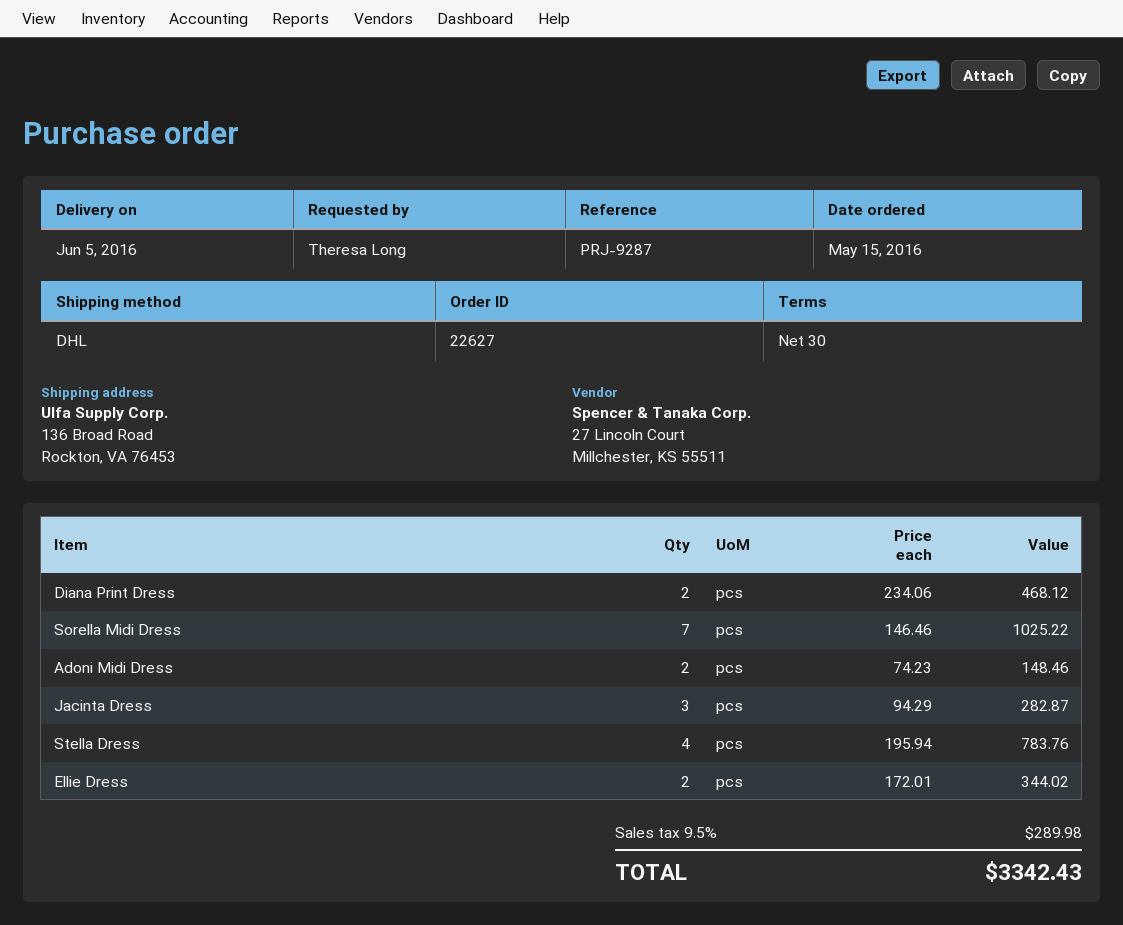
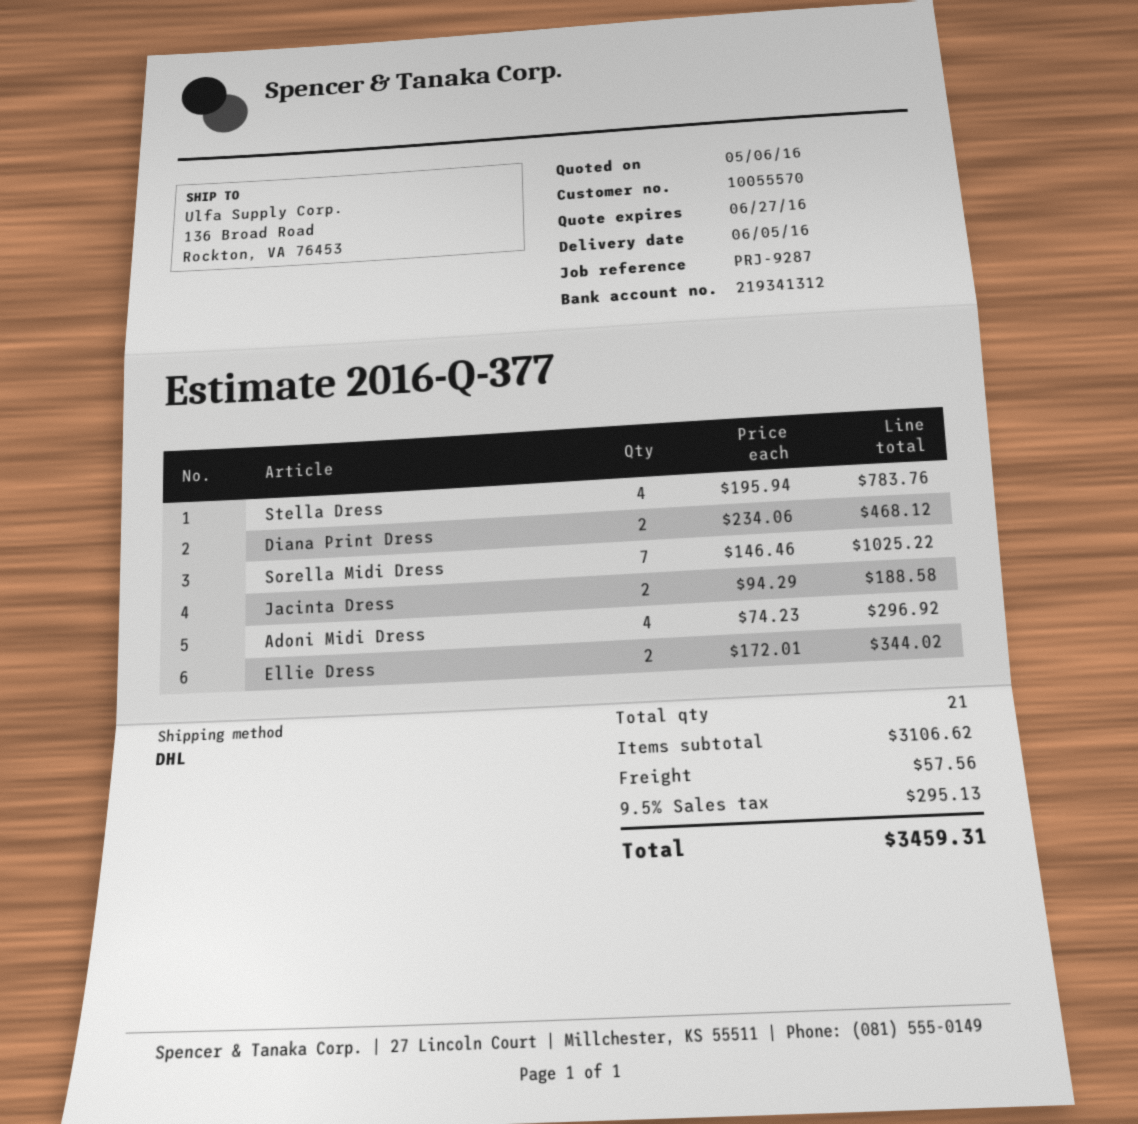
Adoni Midi Dress: 2 x 74.23 = 148.46 -> 4 x 74.23 = 296.92
Jacinta Dress: 3 x 94.29 = 282.87 -> 2 x 94.29 = 188.58
shipping: none -> 57.56
tax: 9.5% = 289.98 -> 9.5% = 295.13
total: 3342.43 -> 3459.31

